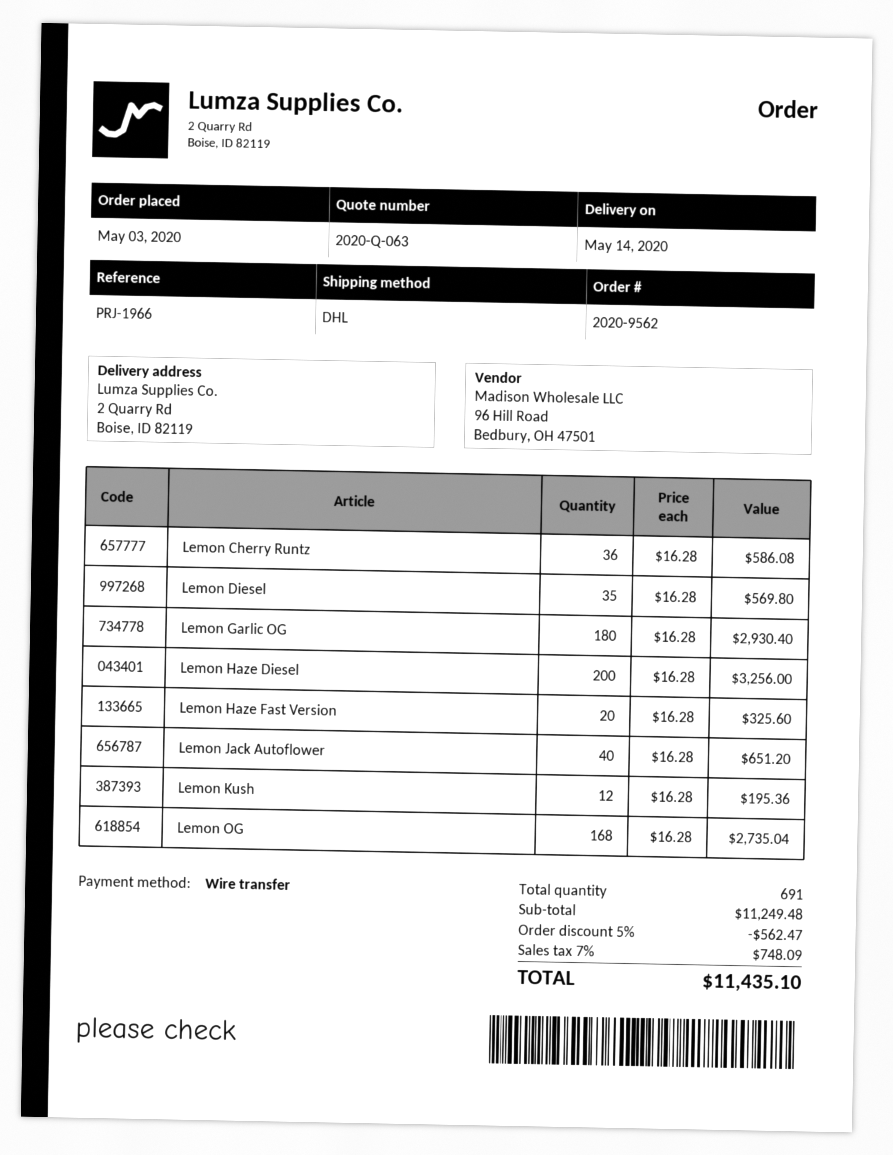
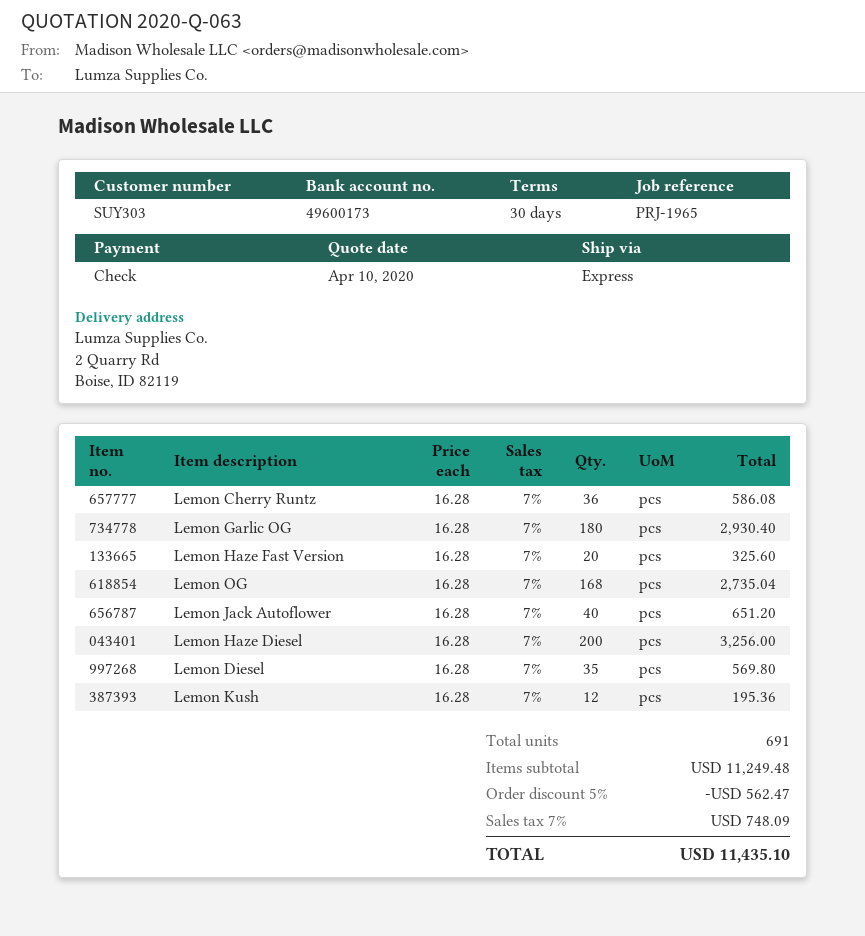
reference: PRJ-1966 -> PRJ-1965
payment method: bank transfer -> cheque
shipping method: DHL -> express

